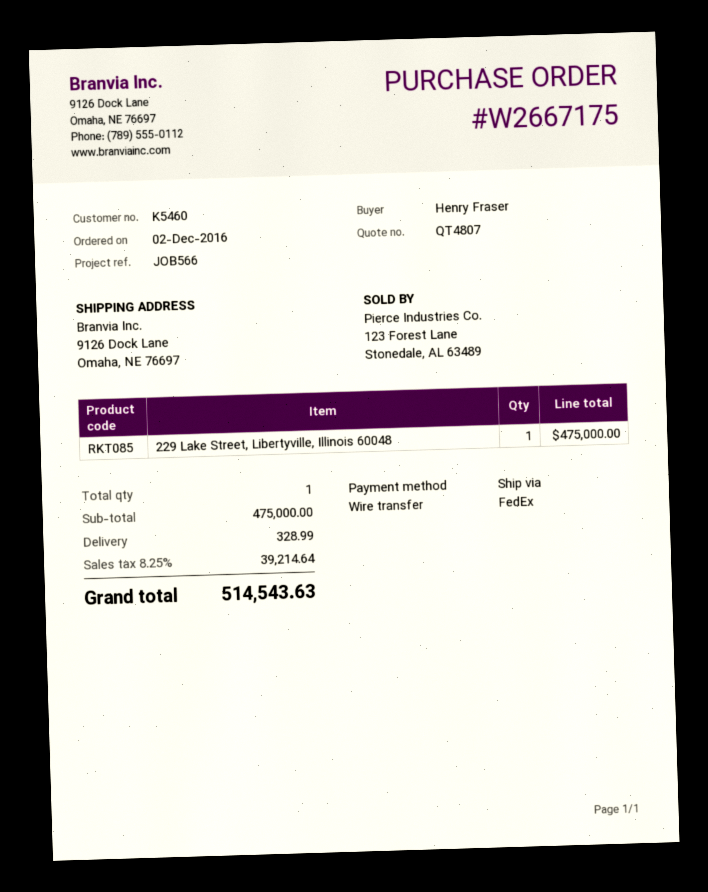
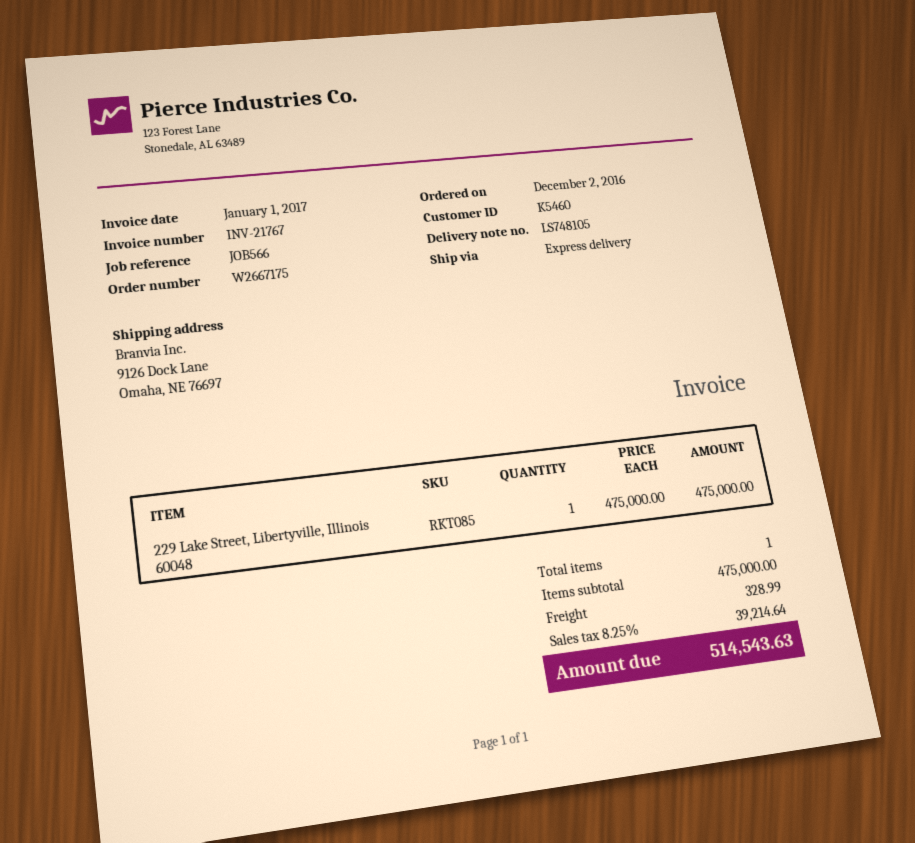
shipping method: FedEx -> express

